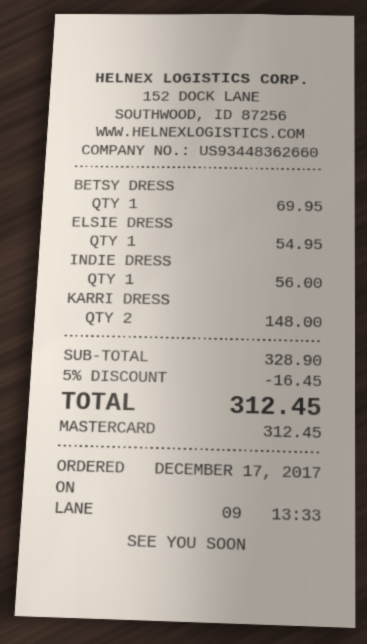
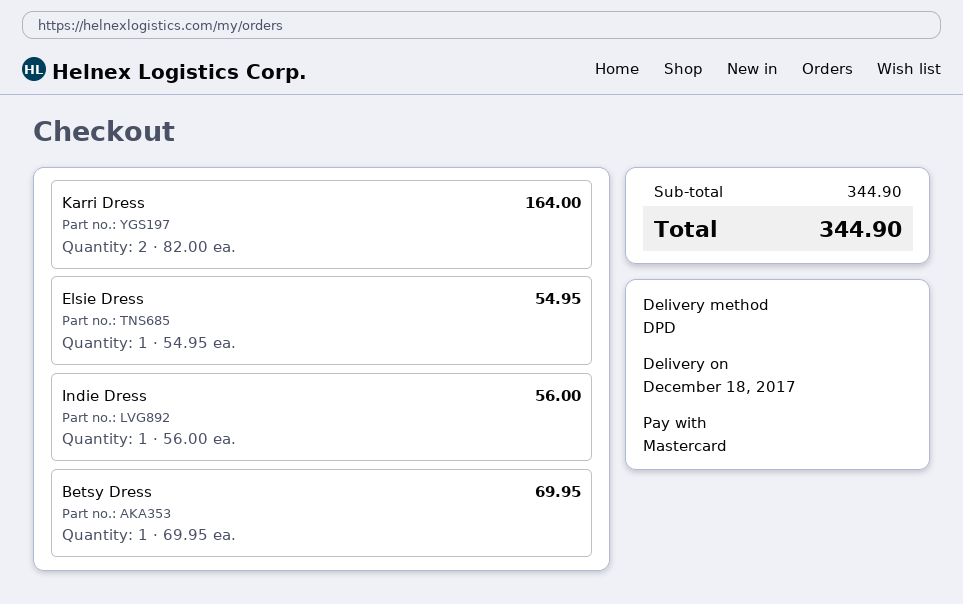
KARRI DRESS: 2 for 148.00 -> 2 for 164.00
subtotal: 328.90 -> 344.90
discount: 5% = 16.45 -> none
total: 312.45 -> 344.90

